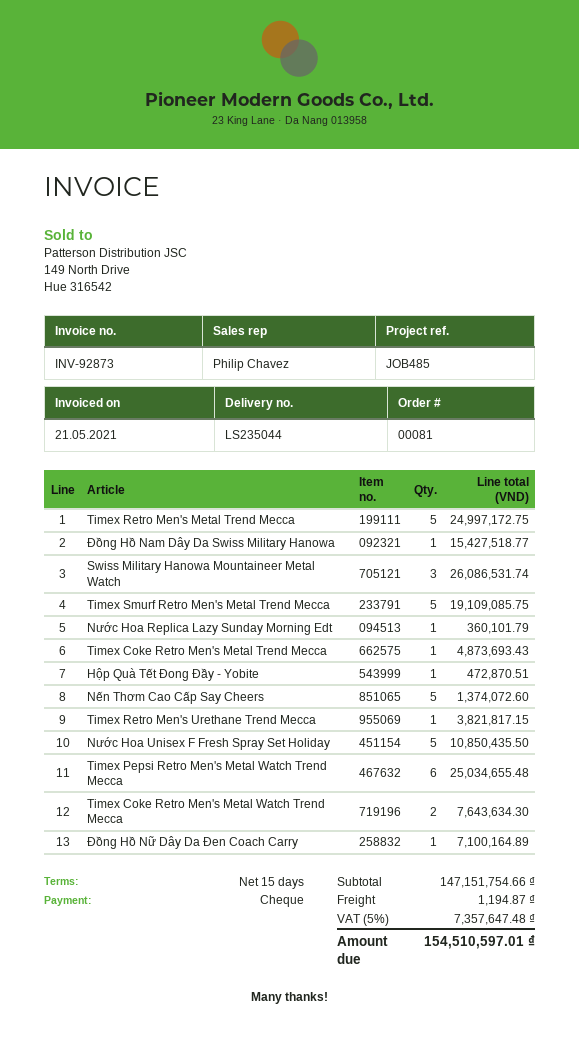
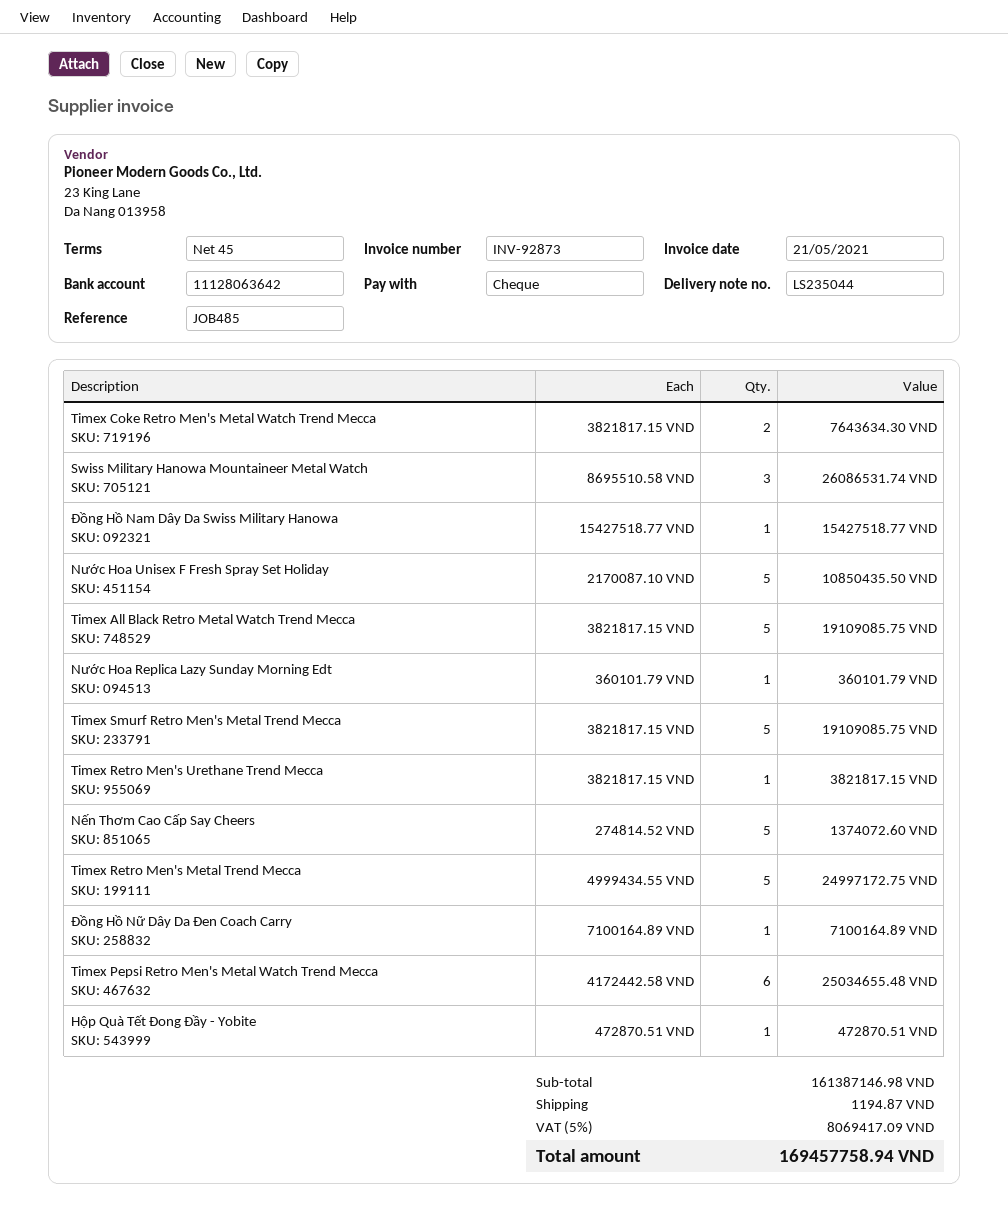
payment terms: 15 days -> 45 days
Timex Coke Retro Men's Metal Trend Mecca: 1 for 4873693.43 -> none
Timex All Black Retro Metal Watch Trend Mecca: none -> 5 for 19109085.75
subtotal: 147151754.66 -> 161387146.98
tax: 5% = 7357647.48 -> 5% = 8069417.09
total: 154510597.01 -> 169457758.94

